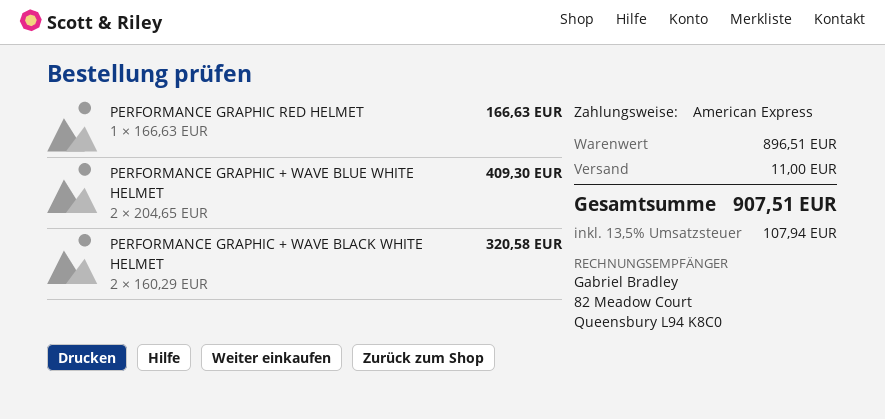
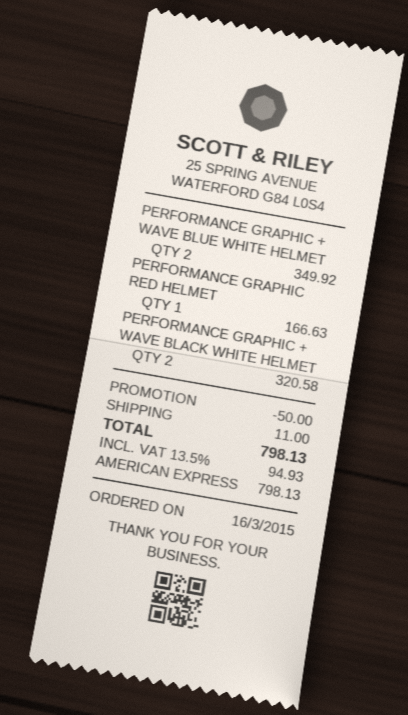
PERFORMANCE GRAPHIC + WAVE BLUE WHITE HELMET: 2 for 409.30 -> 2 for 349.92
discount: none -> 50.00
tax: 13.5% = 107.94 -> 13.5% = 94.93
total: 907.51 -> 798.13

